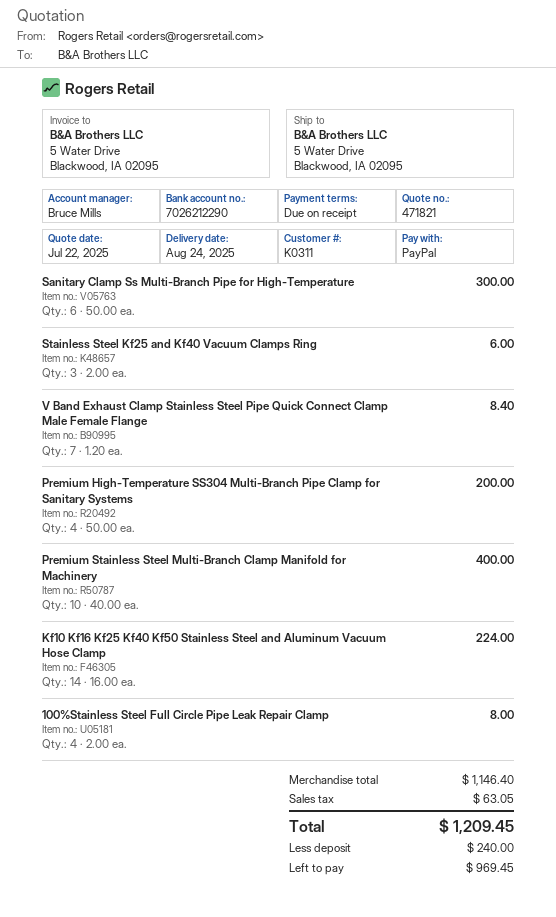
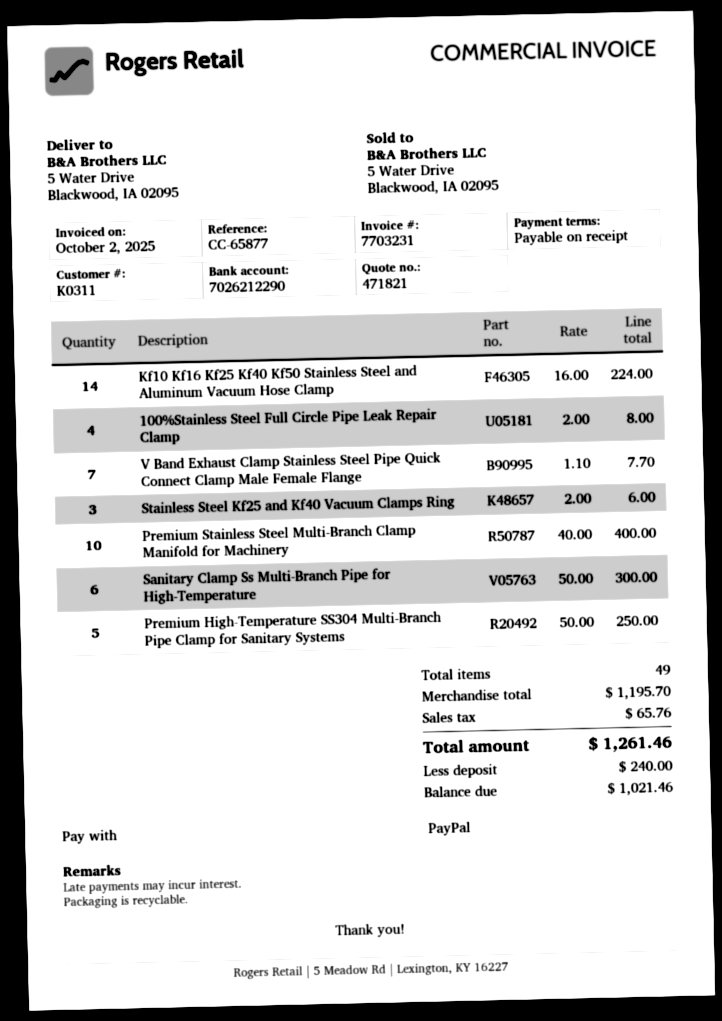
V Band Exhaust Clamp Stainless Steel Pipe Quick Connect Clamp Male Female Flange: 7 x 1.20 = 8.40 -> 7 x 1.10 = 7.70
Premium High-Temperature SS304 Multi-Branch Pipe Clamp for Sanitary Systems: 4 x 50.00 = 200.00 -> 5 x 50.00 = 250.00
subtotal: 1146.40 -> 1195.70
tax: 63.05 -> 65.76
total: 1209.45 -> 1261.46
balance: 969.45 -> 1021.46

